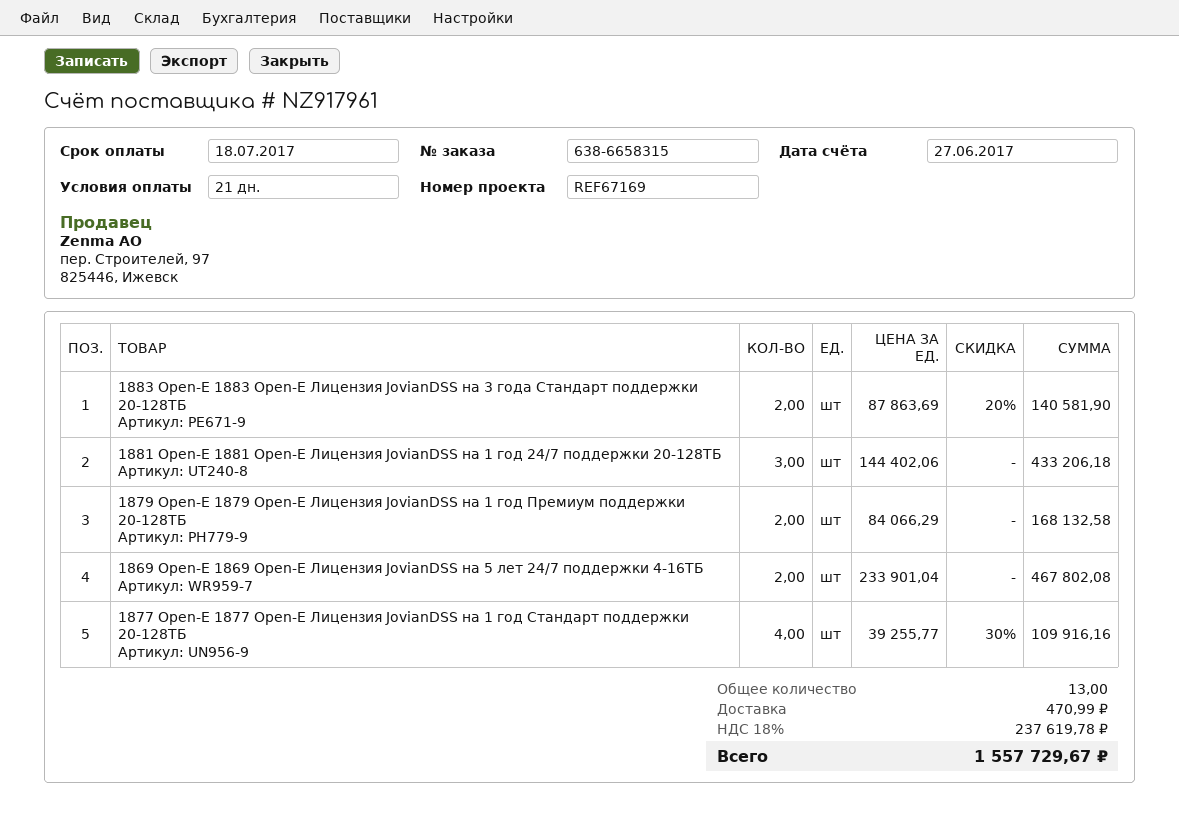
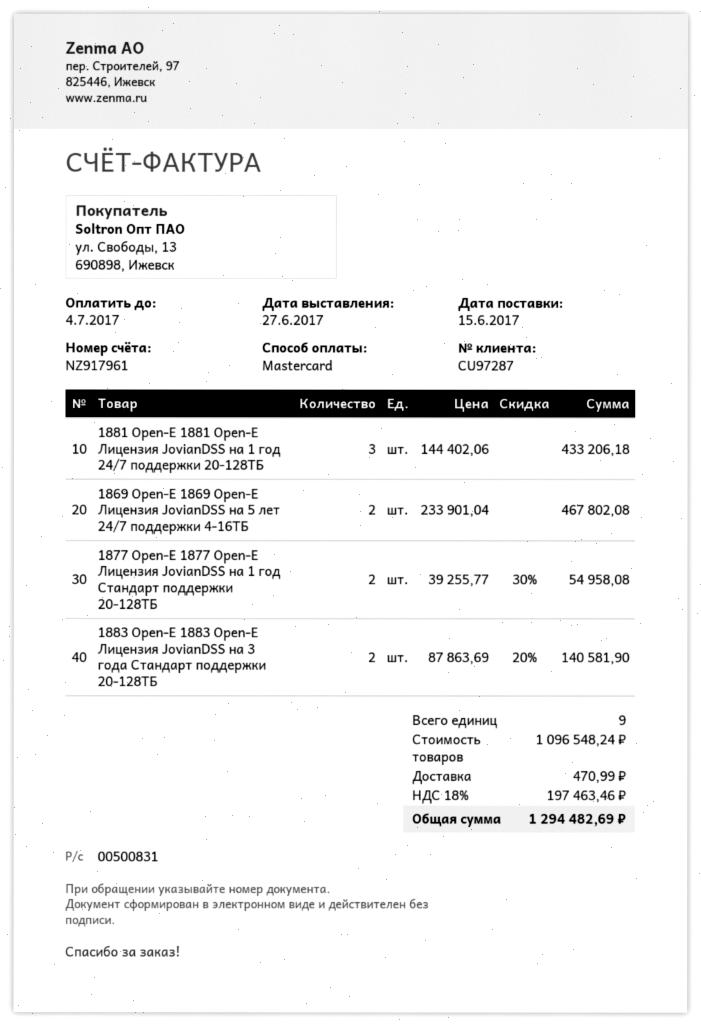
due date: 2017-07-18 -> 2017-07-04
1879 Open-E 1879 Open-E Лицензия JovianDSS на 1 год Премиум поддержки 20-128ТБ: 2 x 84066.29 = 168132.58 -> none
1877 Open-E 1877 Open-E Лицензия JovianDSS на 1 год Стандарт поддержки 20-128ТБ: 4 x 39255.77 - 30% = 109916.16 -> 2 x 39255.77 - 30% = 54958.08
total quantity: 13 -> 9
tax: 18% = 237619.78 -> 18% = 197463.46
total: 1557729.67 -> 1294482.69

